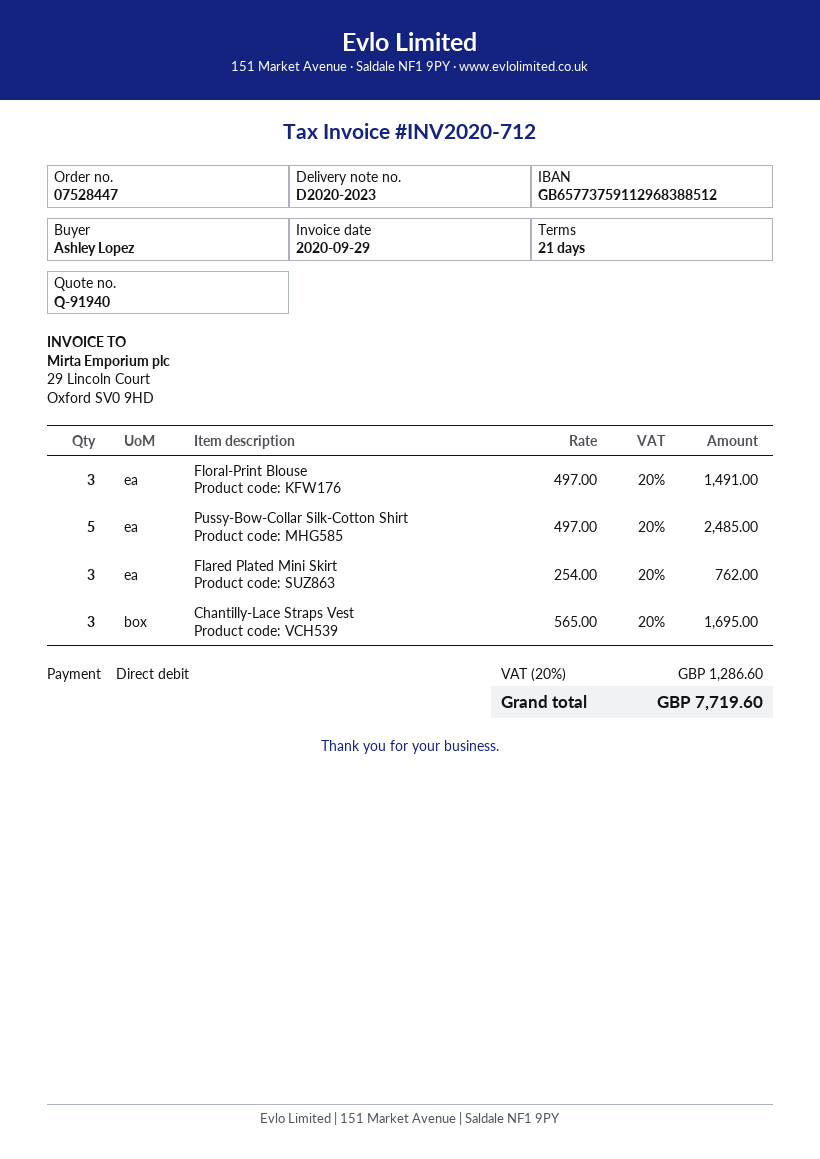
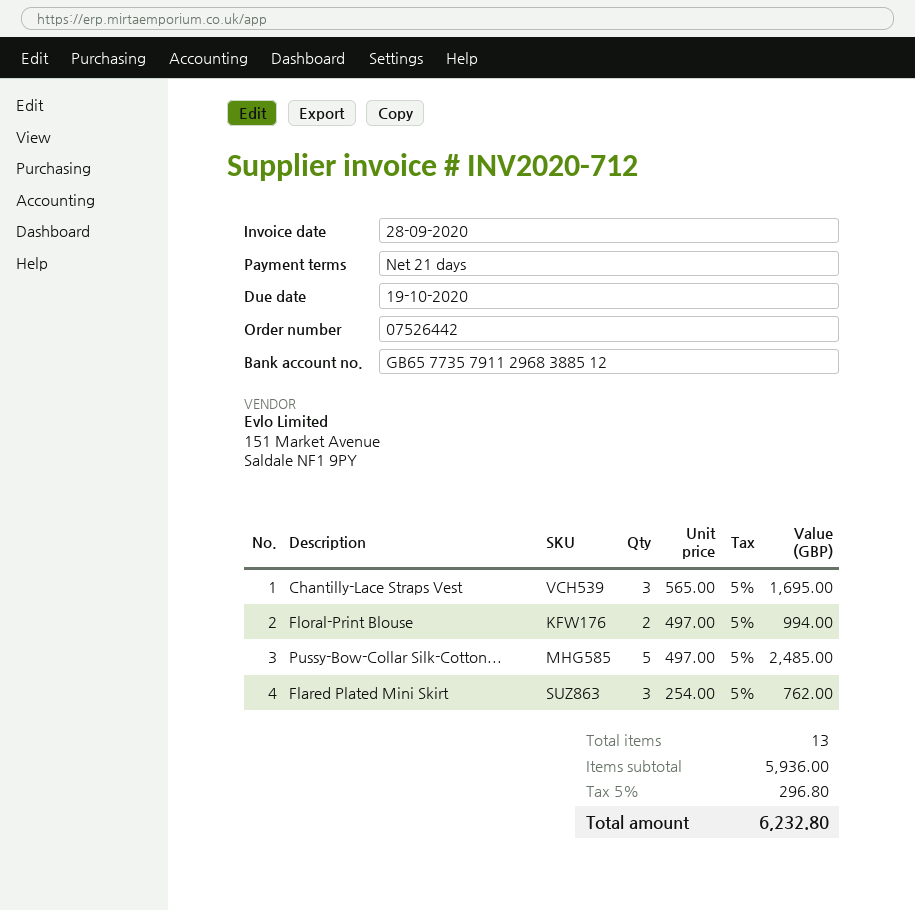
order number: 07528447 -> 07526442
invoice date: 2020-09-29 -> 2020-09-28
bank account: GB65773759112968388512 -> GB65773579112968388512
Floral-Print Blouse: 3 x 497.00 = 1491.00 -> 2 x 497.00 = 994.00
tax: 20% = 1286.60 -> 5% = 296.80
total: 7719.60 -> 6232.80

